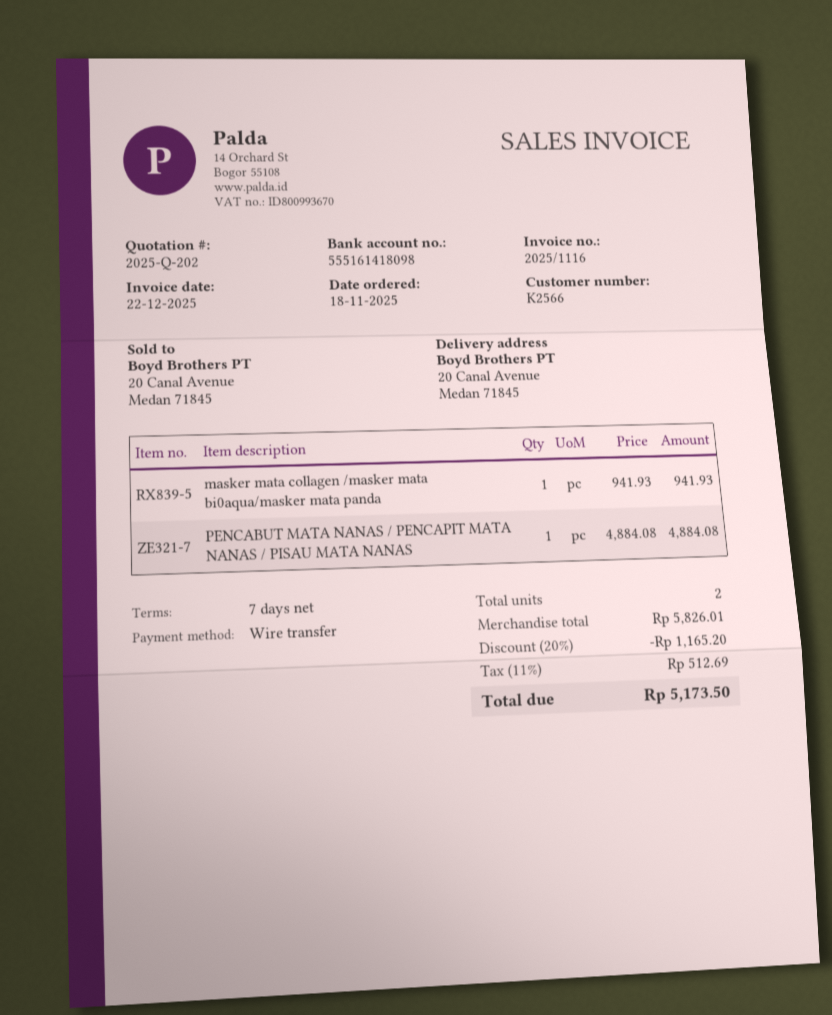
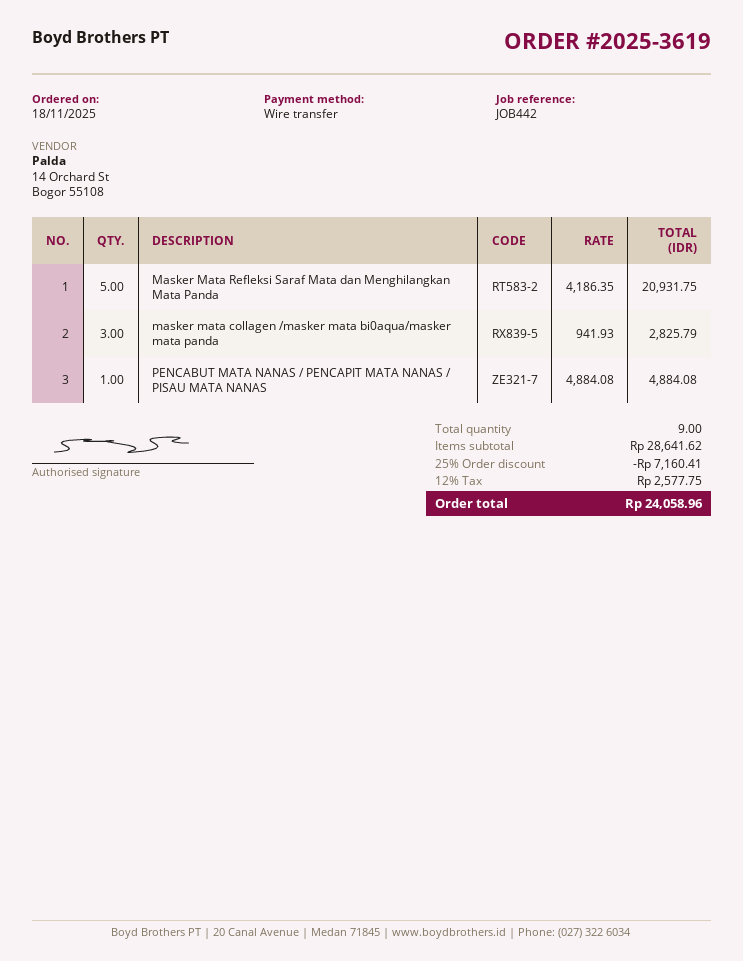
masker mata collagen /masker mata bi0aqua/masker mata panda: 1 x 941.93 = 941.93 -> 3 x 941.93 = 2825.79
Masker Mata Refleksi Saraf Mata dan Menghilangkan Mata Panda: none -> 5 x 4186.35 = 20931.75
total quantity: 2 -> 9
subtotal: 5826.01 -> 28641.62
discount: 20% = 1165.20 -> 25% = 7160.41
tax: 11% = 512.69 -> 12% = 2577.75
total: 5173.50 -> 24058.96

